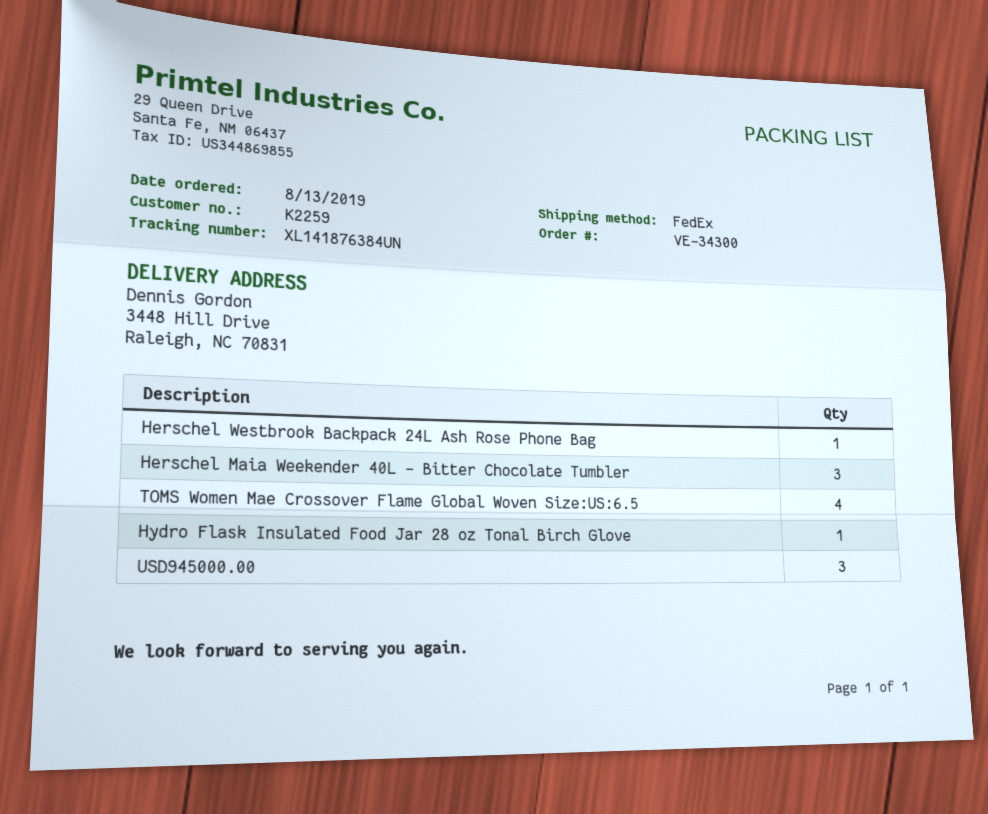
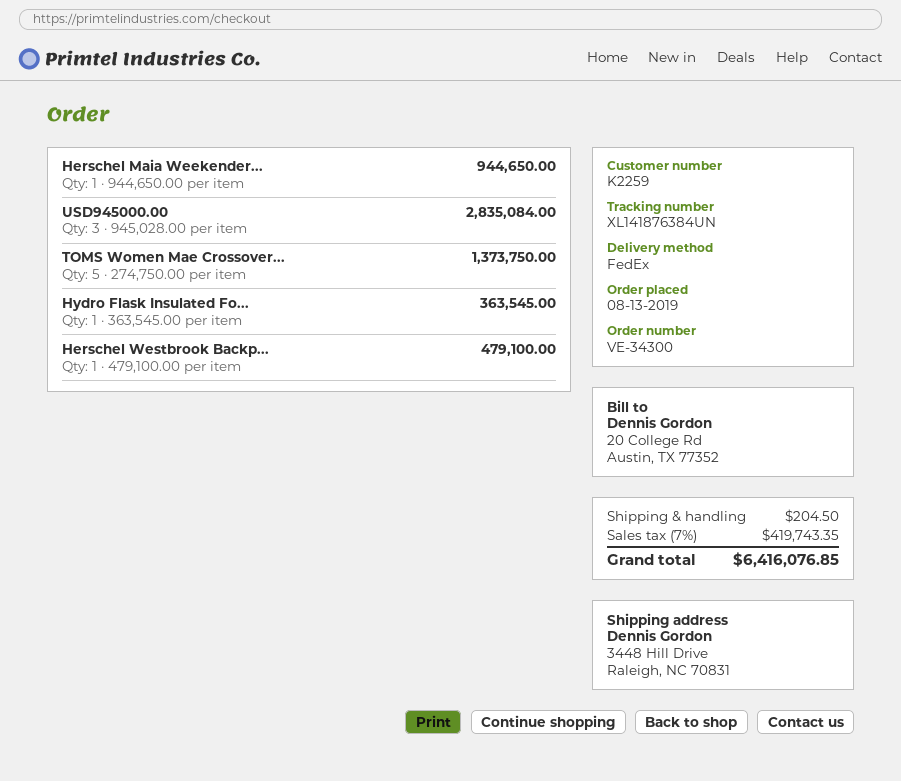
Herschel Maia Weekender 40L - Bitter Chocolate Tumbler: 3 -> 1
TOMS Women Mae Crossover Flame Global Woven Size:US:6.5: 4 -> 5

